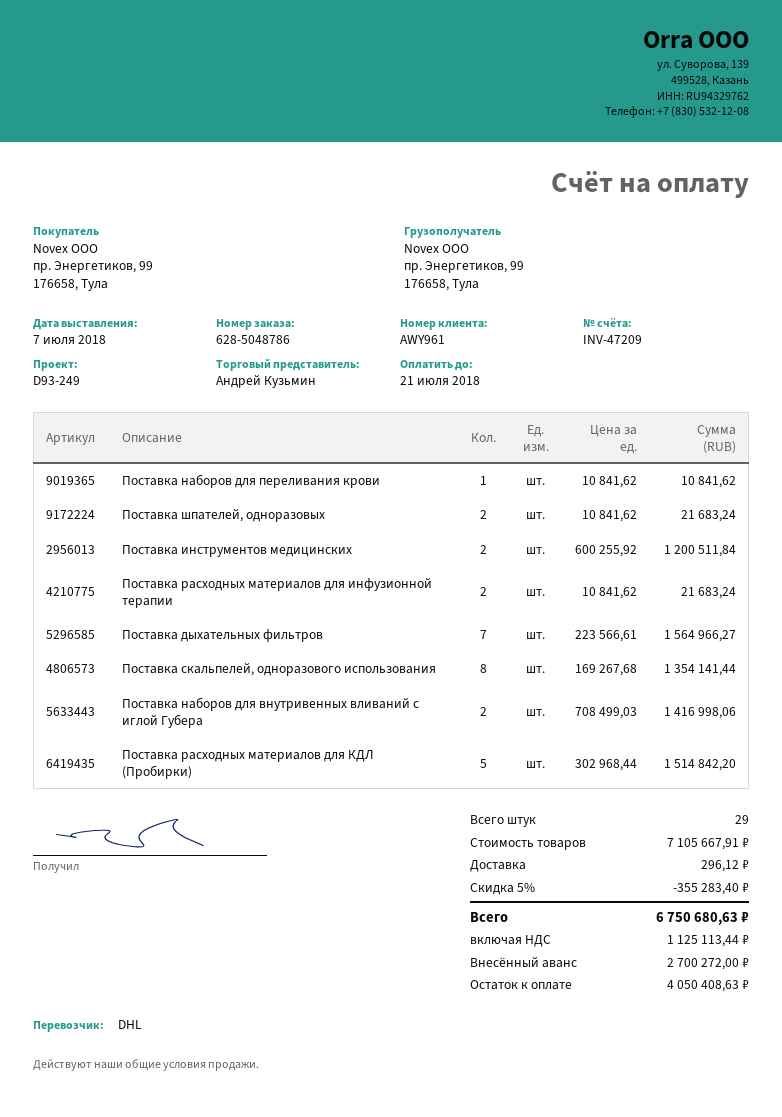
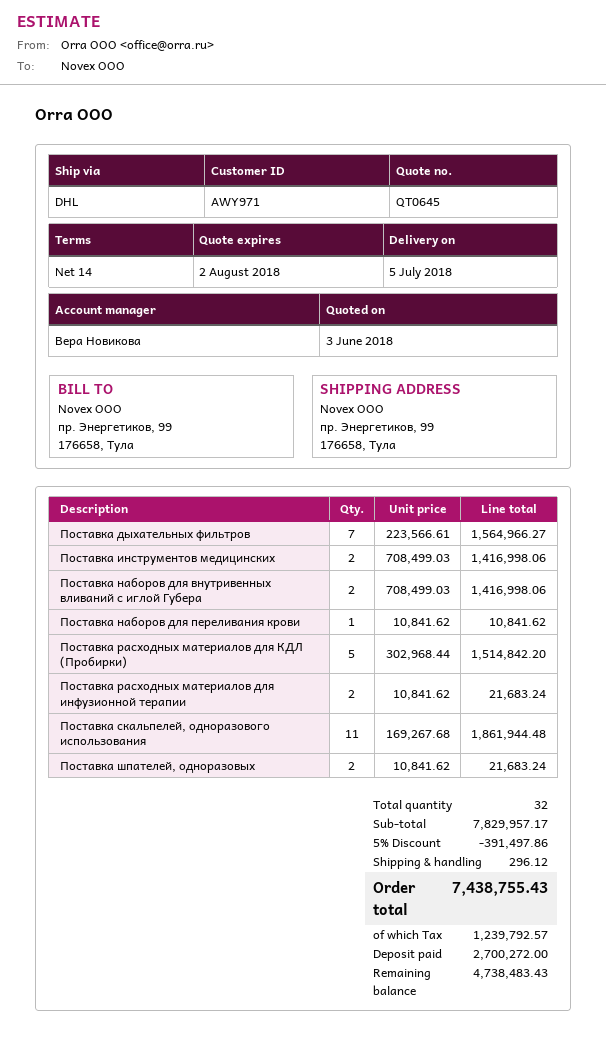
customer number: AWY961 -> AWY971
sales rep: Андрей Кузьмин -> Вера Новикова
Поставка инструментов медицинских: 2 x 600255.92 = 1200511.84 -> 2 x 708499.03 = 1416998.06
Поставка скальпелей, одноразового использования: 8 x 169267.68 = 1354141.44 -> 11 x 169267.68 = 1861944.48
total quantity: 29 -> 32
subtotal: 7105667.91 -> 7829957.17
discount: 5% = 355283.40 -> 5% = 391497.86
tax: 1125113.44 -> 1239792.57
total: 6750680.63 -> 7438755.43
balance: 4050408.63 -> 4738483.43

